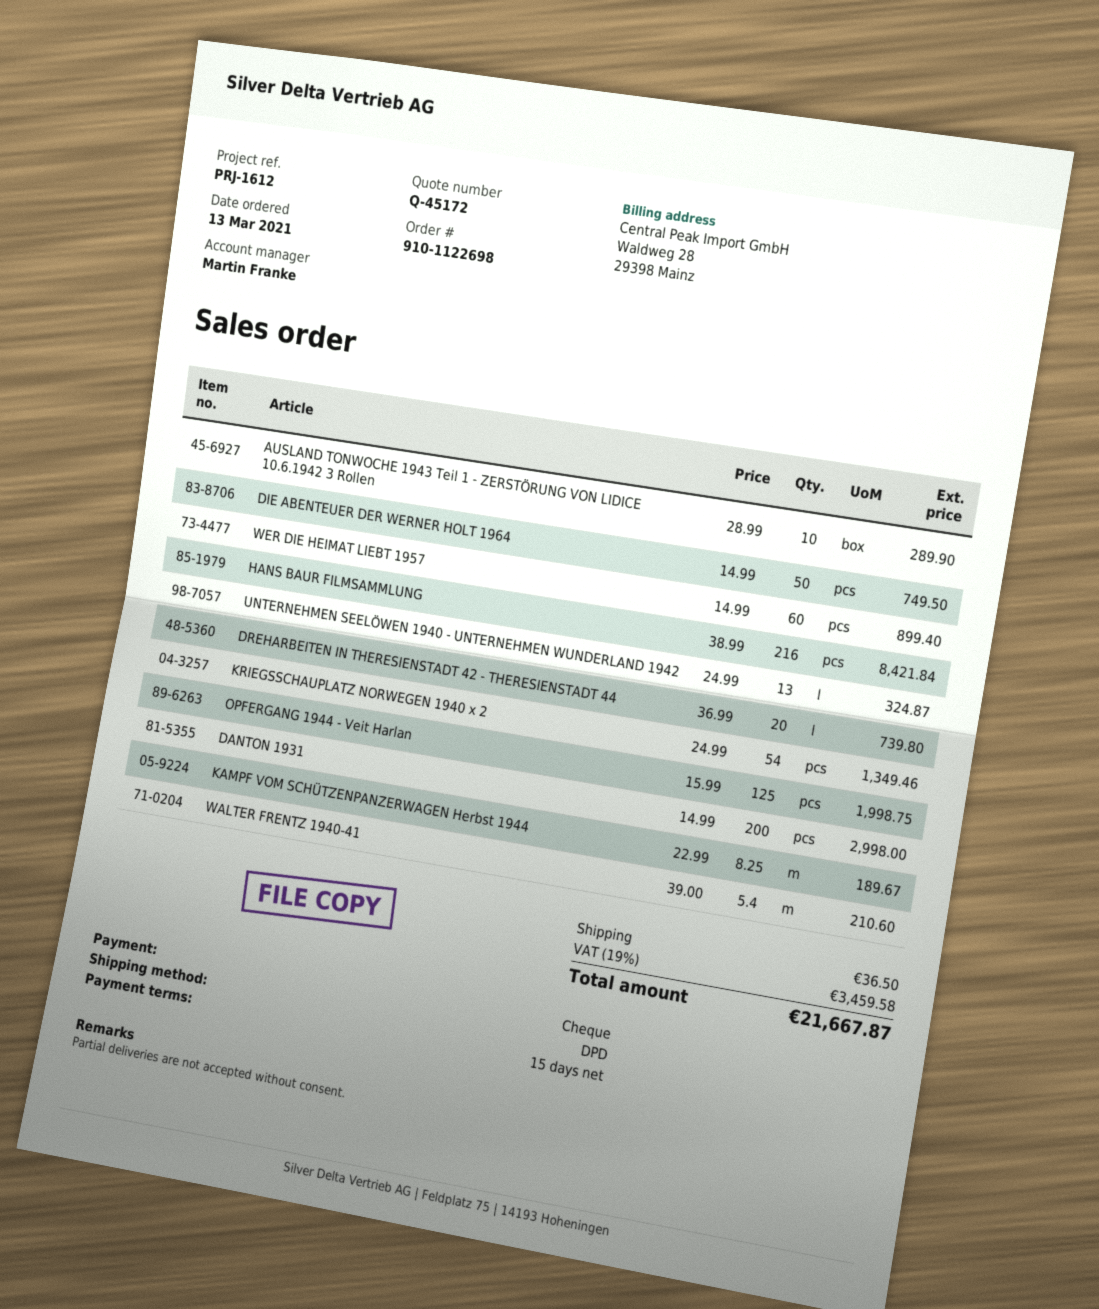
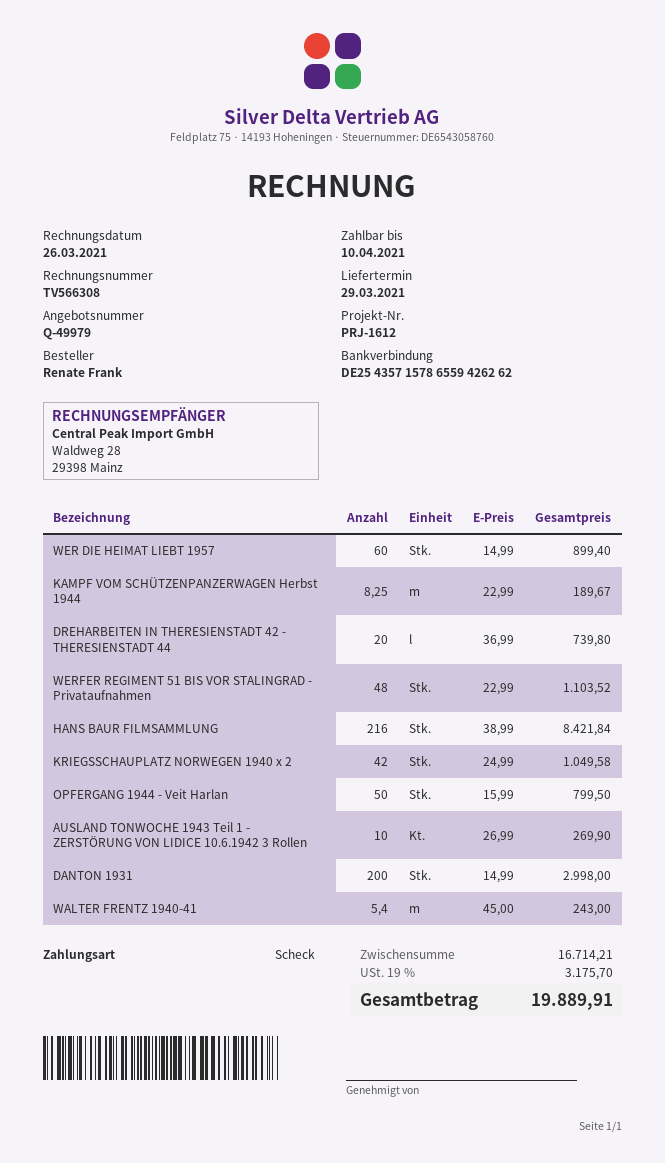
quote number: Q-45172 -> Q-49979
AUSLAND TONWOCHE 1943 Teil 1 - ZERSTÖRUNG VON LIDICE 10.6.1942 3 Rollen: 10 x 28.99 = 289.90 -> 10 x 26.99 = 269.90
DIE ABENTEUER DER WERNER HOLT 1964: 50 x 14.99 = 749.50 -> none
UNTERNEHMEN SEELÖWEN 1940 - UNTERNEHMEN WUNDERLAND 1942: 13 x 24.99 = 324.87 -> none
KRIEGSSCHAUPLATZ NORWEGEN 1940 x 2: 54 x 24.99 = 1349.46 -> 42 x 24.99 = 1049.58
OPFERGANG 1944 - Veit Harlan: 125 x 15.99 = 1998.75 -> 50 x 15.99 = 799.50
WALTER FRENTZ 1940-41: 5.4 x 39.00 = 210.60 -> 5.4 x 45.00 = 243.00
WERFER REGIMENT 51 BIS VOR STALINGRAD - Privataufnahmen: none -> 48 x 22.99 = 1103.52
shipping: 36.50 -> none
tax: 19% = 3459.58 -> 19% = 3175.70
total: 21667.87 -> 19889.91

